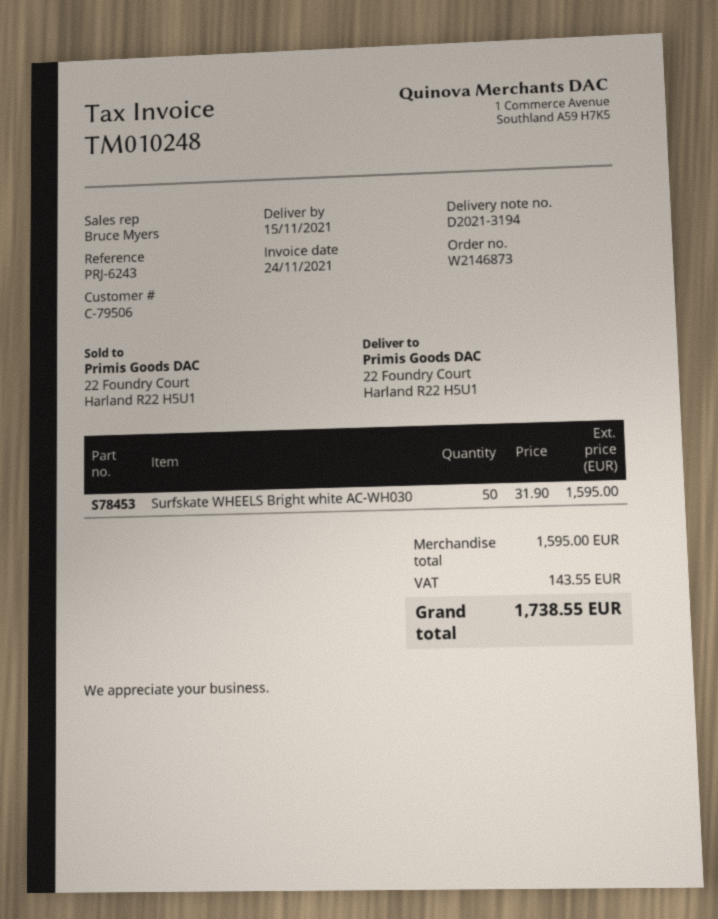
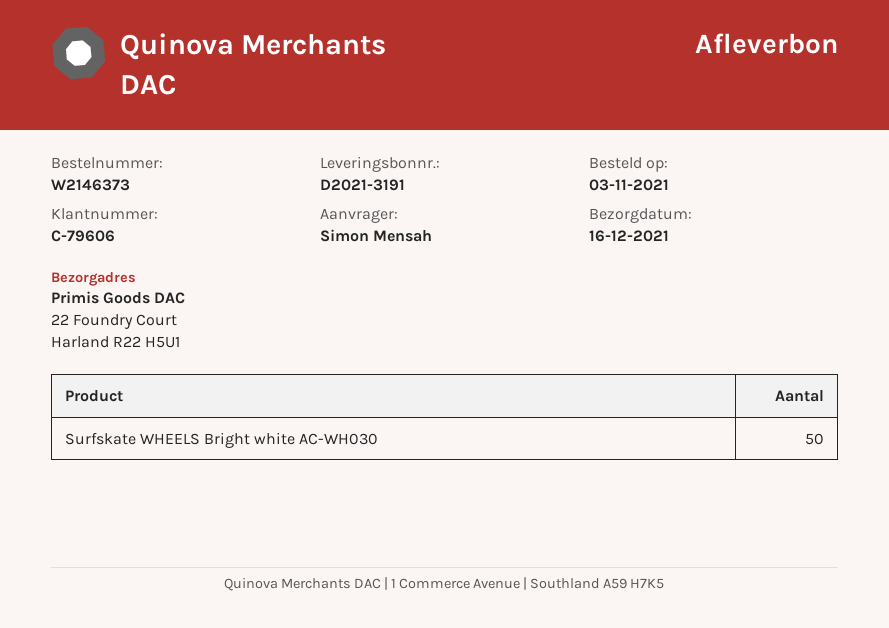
order number: W2146873 -> W2146373
delivery note number: D2021-3194 -> D2021-3191
delivery date: 2021-11-15 -> 2021-12-16
customer number: C-79506 -> C-79606

